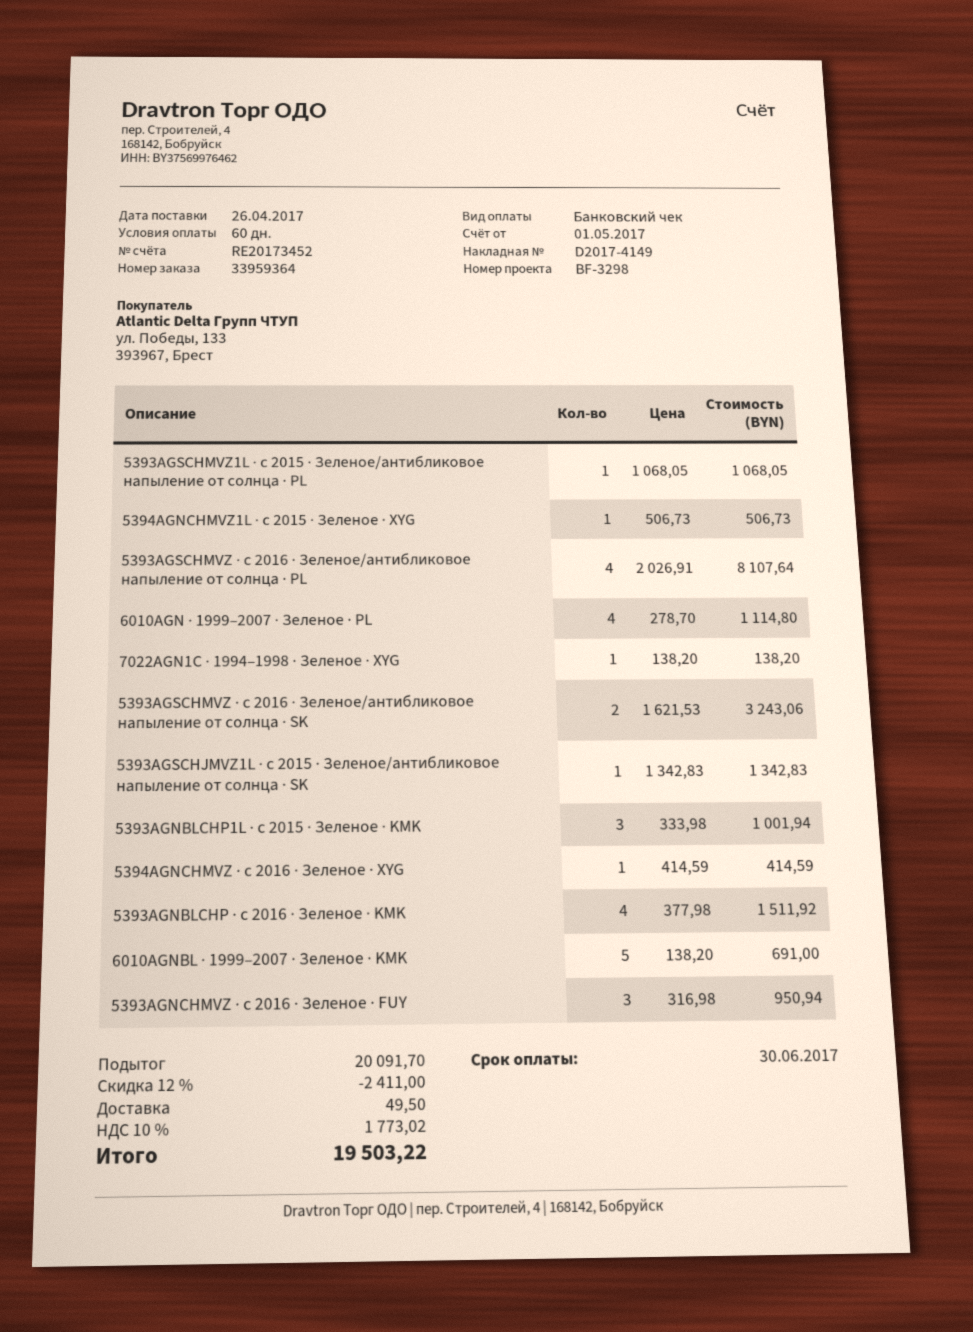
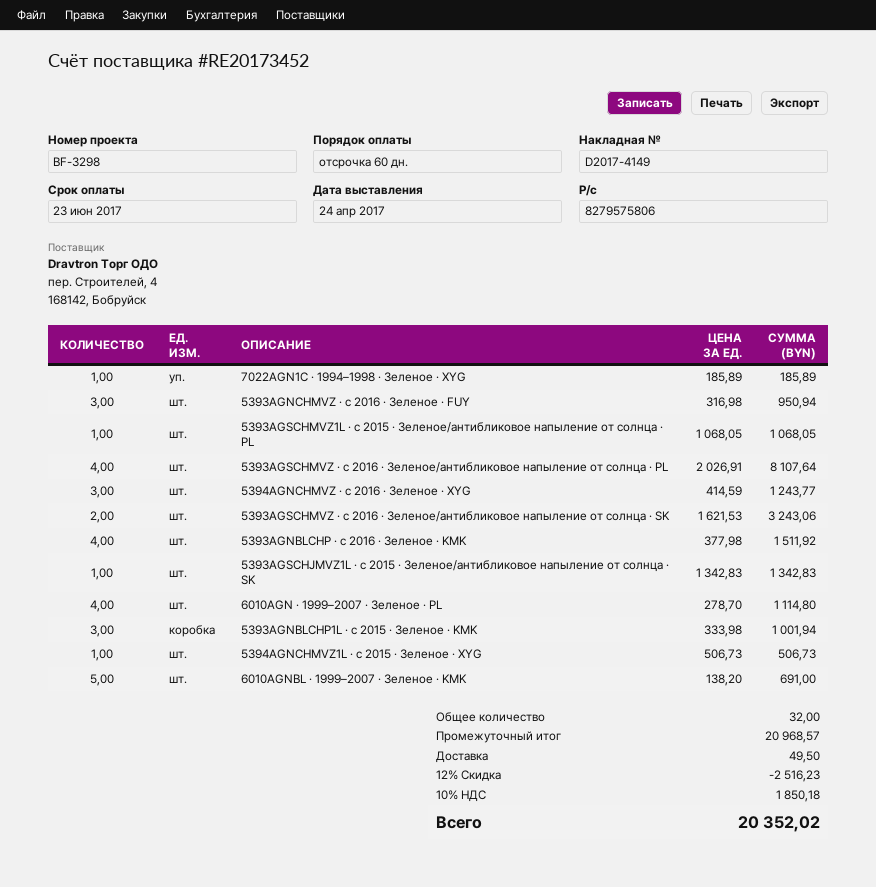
invoice date: 2017-05-01 -> 2017-04-24
due date: 2017-06-30 -> 2017-06-23
7022AGN1C · 1994–1998 · Зеленое · XYG: 1 x 138.20 = 138.20 -> 1 x 185.89 = 185.89
5394AGNCHMVZ · с 2016 · Зеленое · XYG: 1 x 414.59 = 414.59 -> 3 x 414.59 = 1243.77
subtotal: 20091.70 -> 20968.57
discount: 12% = 2411.00 -> 12% = 2516.23
tax: 10% = 1773.02 -> 10% = 1850.18
total: 19503.22 -> 20352.02

